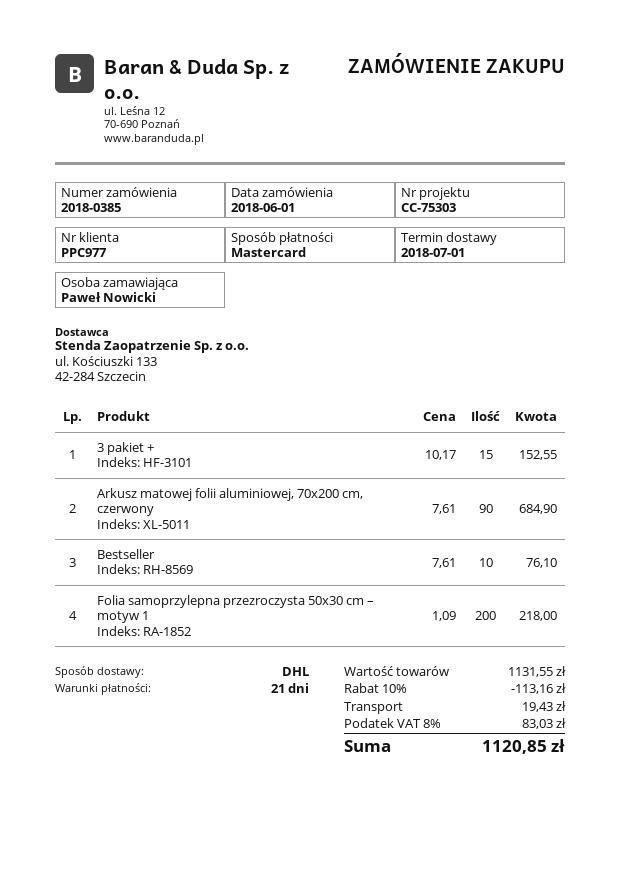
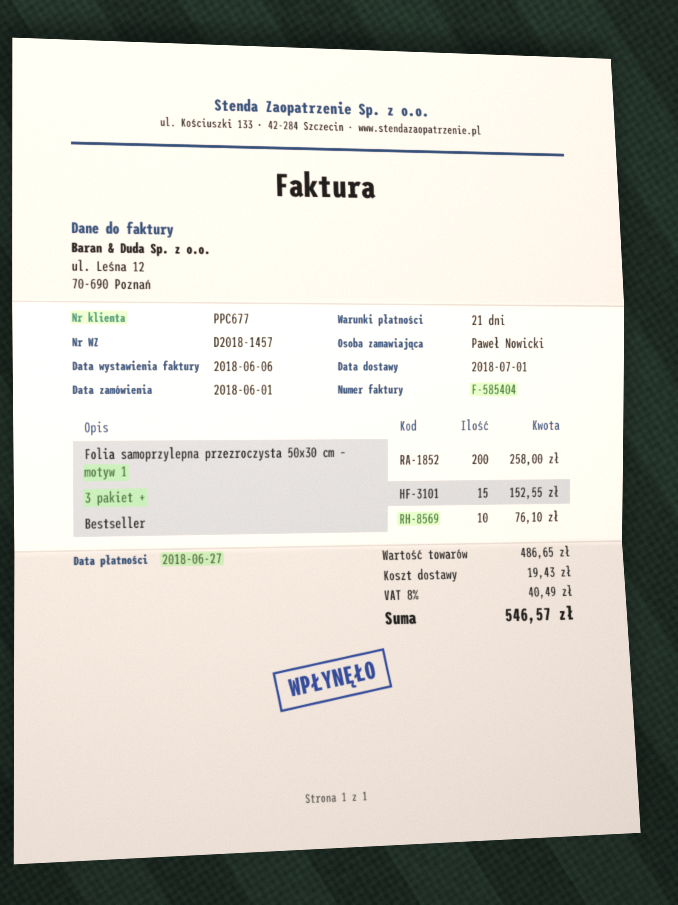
customer number: PPC977 -> PPC677
Arkusz matowej folii aluminiowej, 70x200 cm, czerwony: 90 for 684.90 -> none
Folia samoprzylepna przezroczysta 50x30 cm – motyw 1: 200 for 218.00 -> 200 for 258.00
subtotal: 1131.55 -> 486.65
discount: 10% = 113.16 -> none
tax: 8% = 83.03 -> 8% = 40.49
total: 1120.85 -> 546.57

